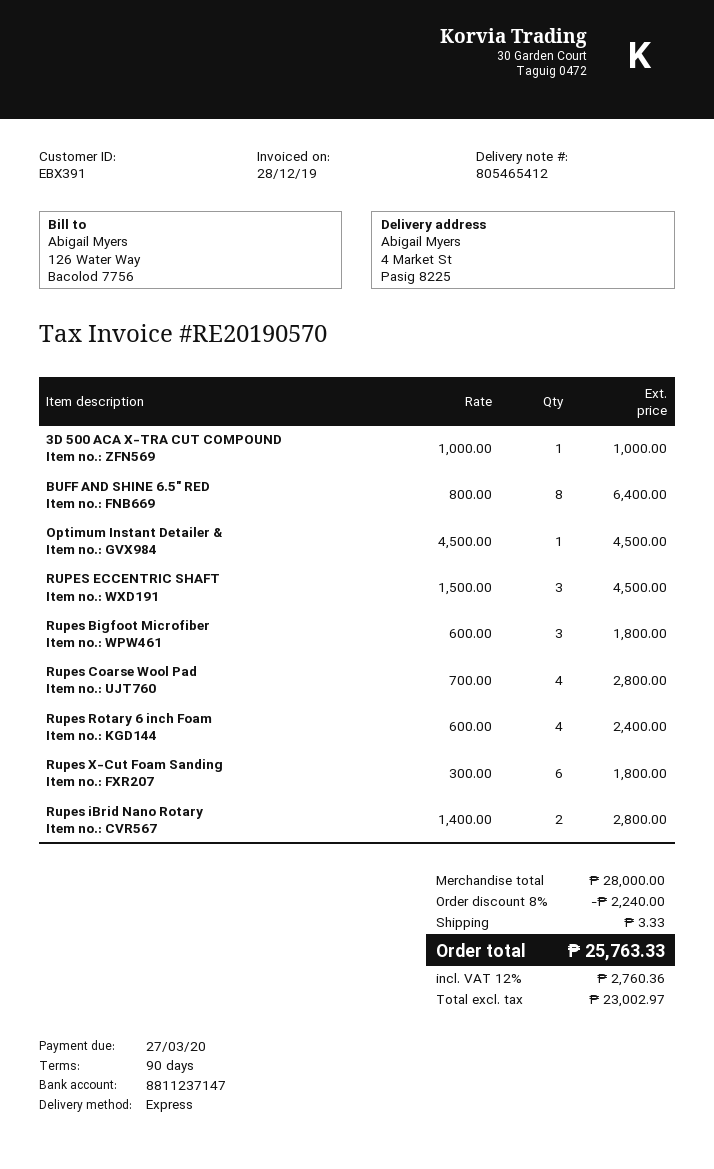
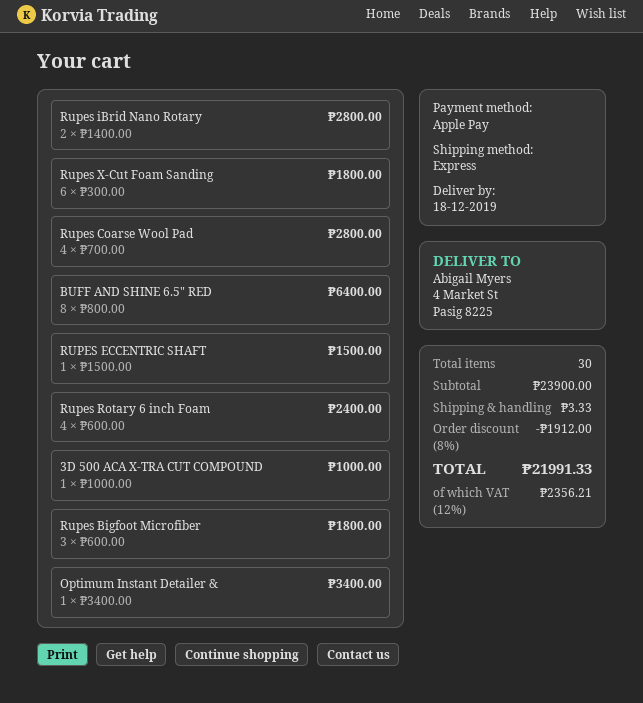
Optimum Instant Detailer &: 1 x 4500.00 = 4500.00 -> 1 x 3400.00 = 3400.00
RUPES ECCENTRIC SHAFT: 3 x 1500.00 = 4500.00 -> 1 x 1500.00 = 1500.00
subtotal: 28000.00 -> 23900.00
discount: 8% = 2240.00 -> 8% = 1912.00
tax: 12% = 2760.36 -> 12% = 2356.21
total: 25763.33 -> 21991.33

